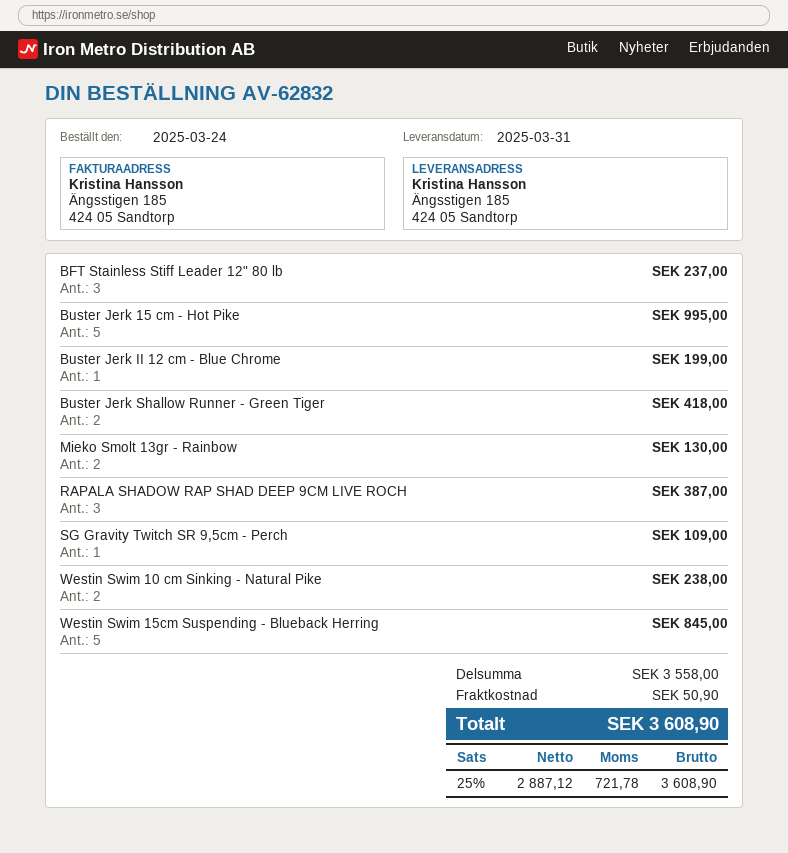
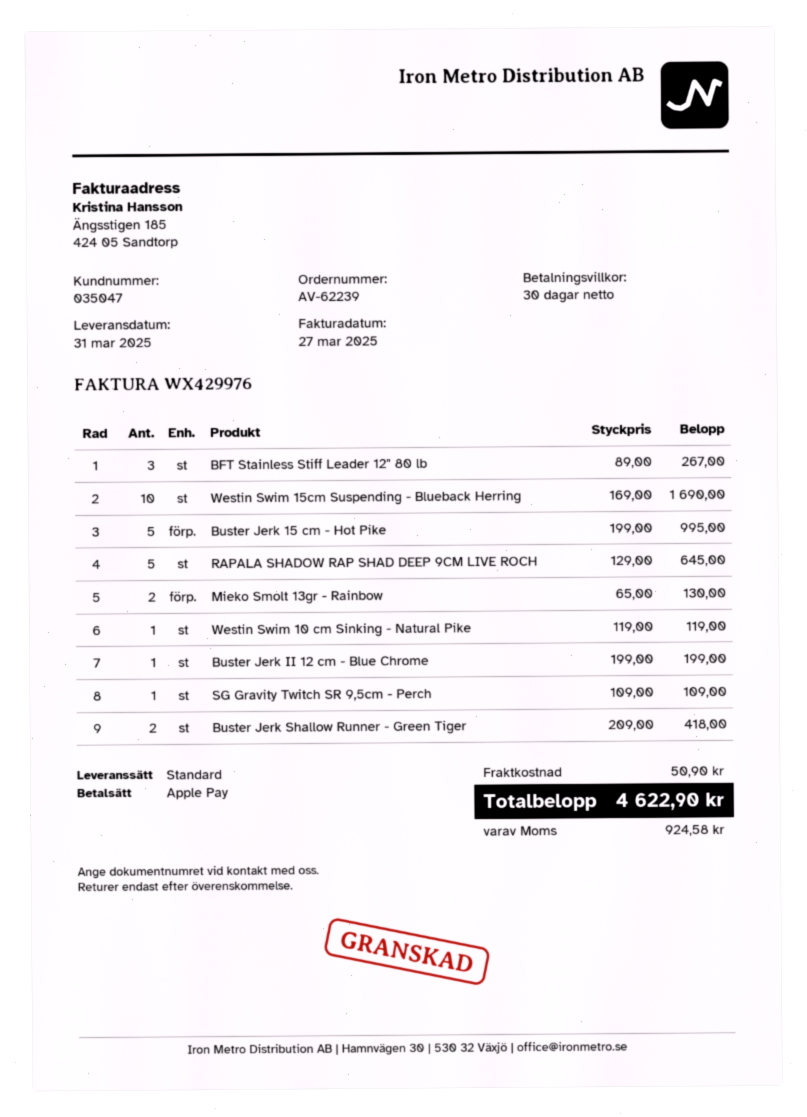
order number: AV-62832 -> AV-62239
BFT Stainless Stiff Leader 12" 80 lb: 3 for 237.00 -> 3 for 267.00
RAPALA SHADOW RAP SHAD DEEP 9CM LIVE ROCH: 3 for 387.00 -> 5 for 645.00
Westin Swim 10 cm Sinking - Natural Pike: 2 for 238.00 -> 1 for 119.00
Westin Swim 15cm Suspending - Blueback Herring: 5 for 845.00 -> 10 for 1690.00
tax: 721.78 -> 924.58
total: 3608.90 -> 4622.90

